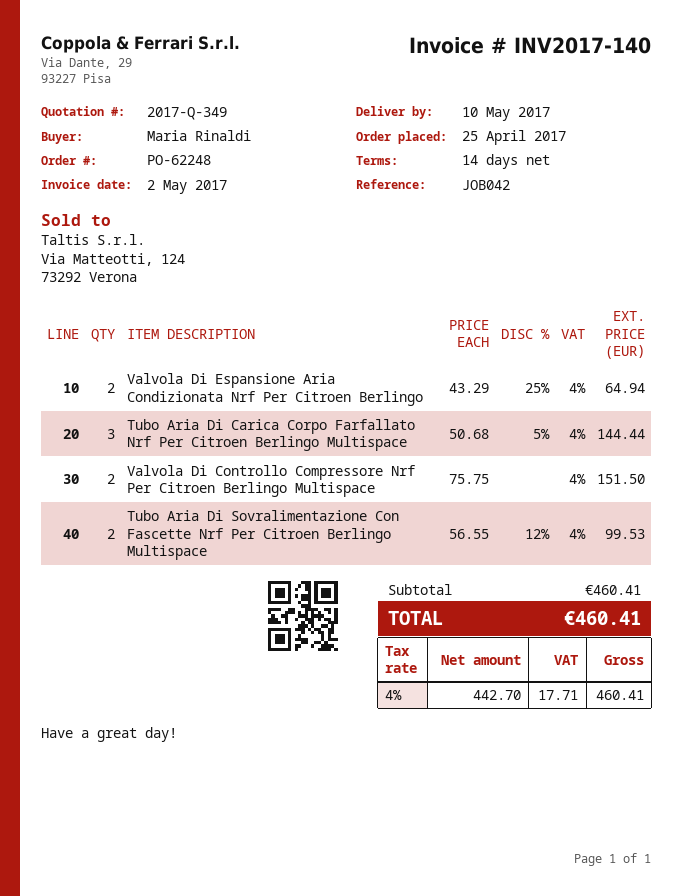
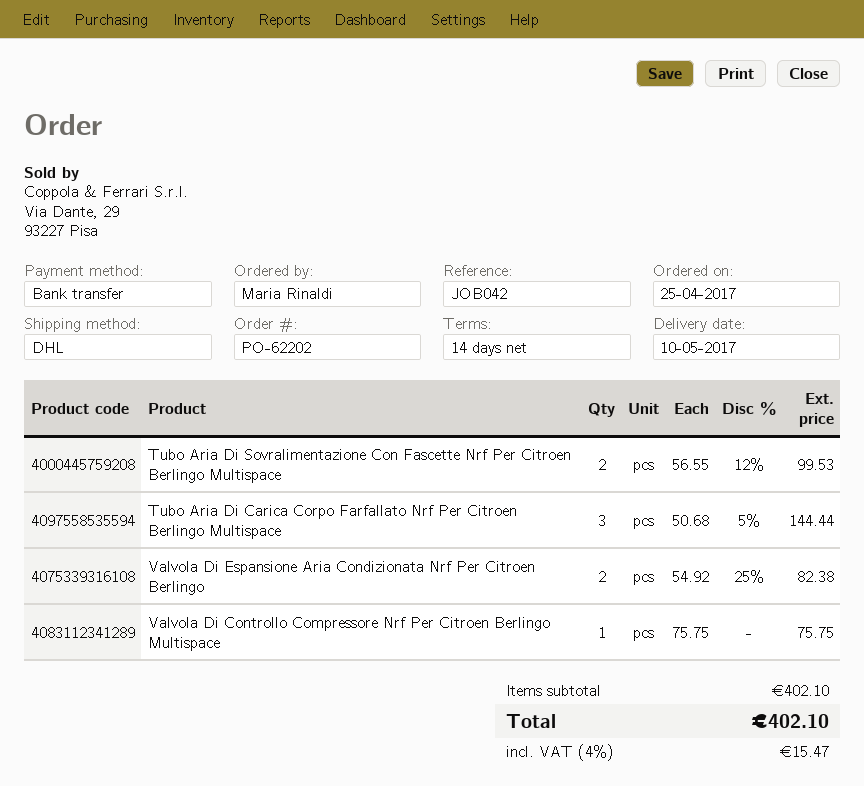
order number: PO-62248 -> PO-62202
Valvola Di Espansione Aria Condizionata Nrf Per Citroen Berlingo: 2 x 43.29 - 25% = 64.94 -> 2 x 54.92 - 25% = 82.38
Valvola Di Controllo Compressore Nrf Per Citroen Berlingo Multispace: 2 x 75.75 = 151.50 -> 1 x 75.75 = 75.75
subtotal: 460.41 -> 402.10
tax: 4% = 17.71 -> 4% = 15.47
total: 460.41 -> 402.10

